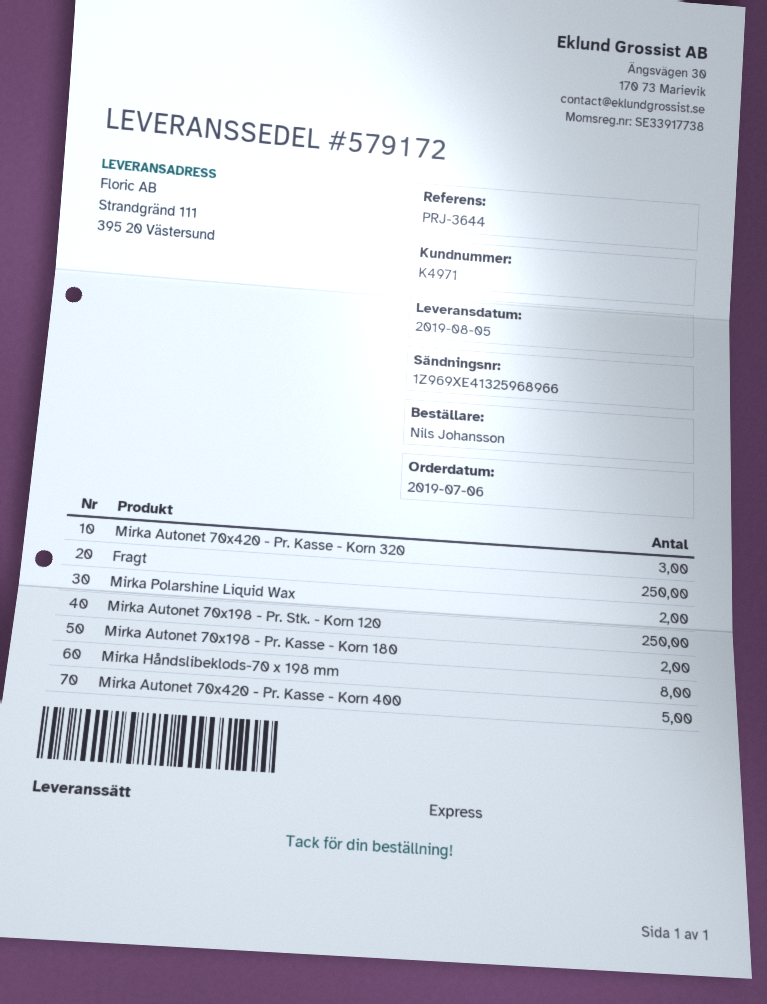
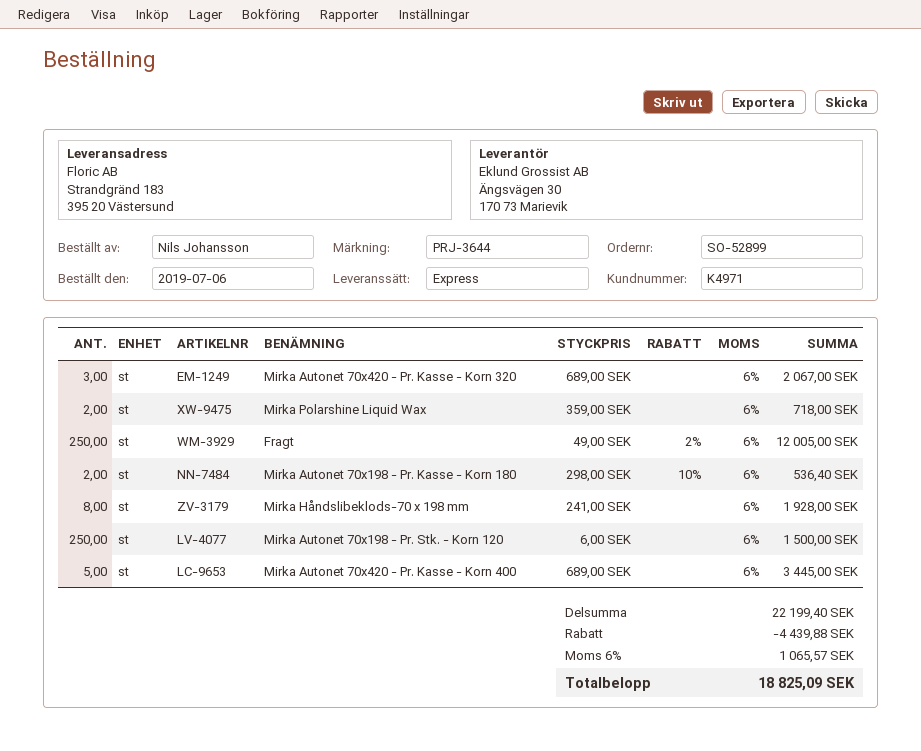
ship to: Strandgränd 111, 395 20 Västersund -> Strandgränd 183, 395 20 Västersund

